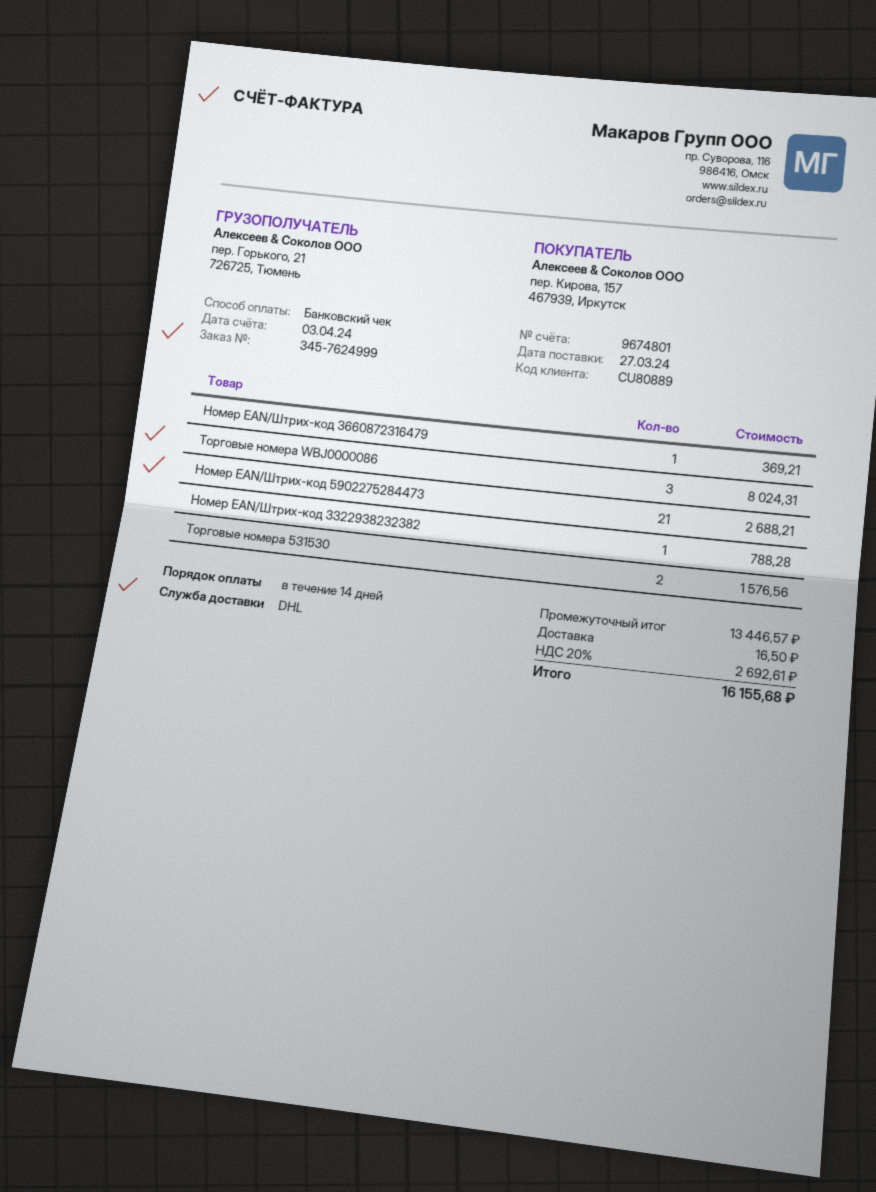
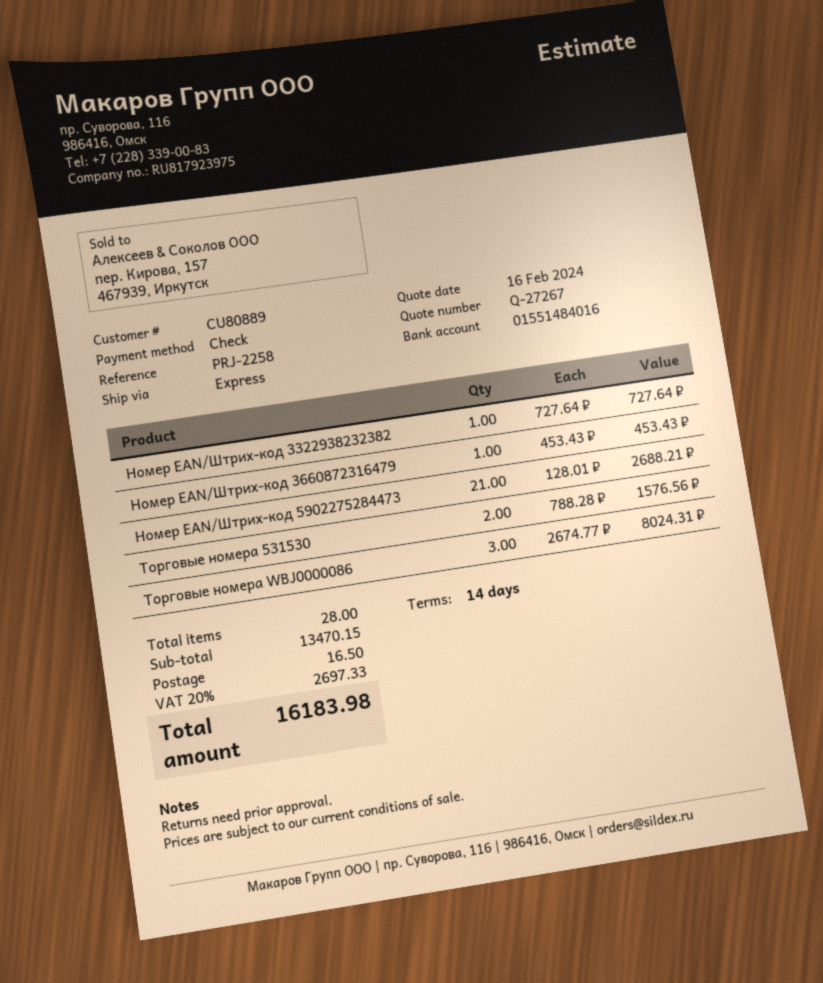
shipping method: DHL -> express
Номер EAN/Штрих-код 3660872316479: 1 for 369.21 -> 1 for 453.43
Номер EAN/Штрих-код 3322938232382: 1 for 788.28 -> 1 for 727.64
subtotal: 13446.57 -> 13470.15
tax: 20% = 2692.61 -> 20% = 2697.33
total: 16155.68 -> 16183.98

